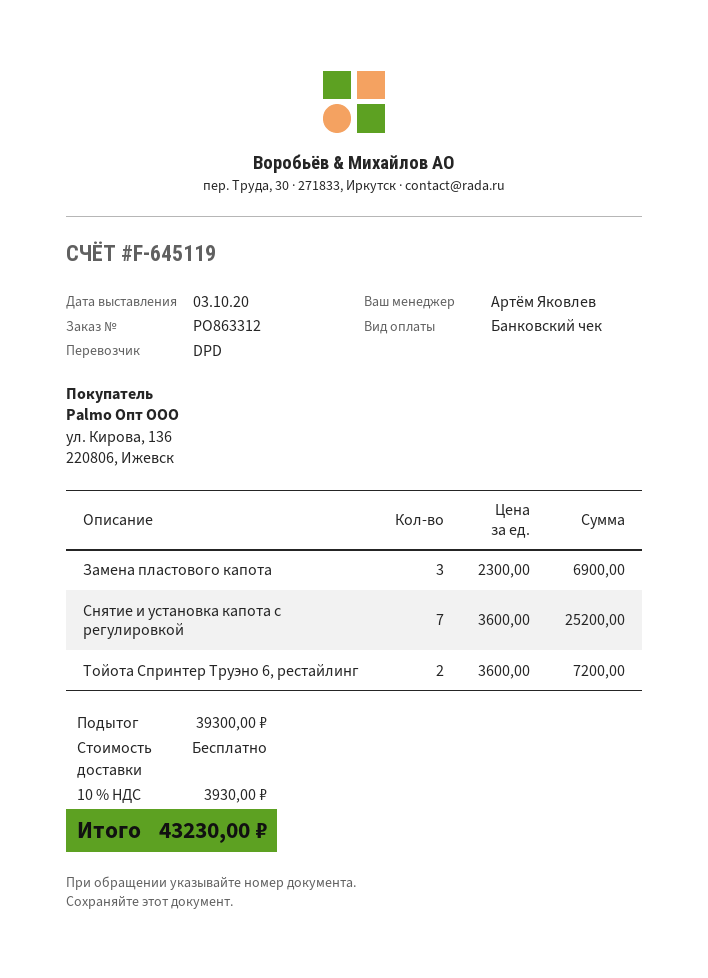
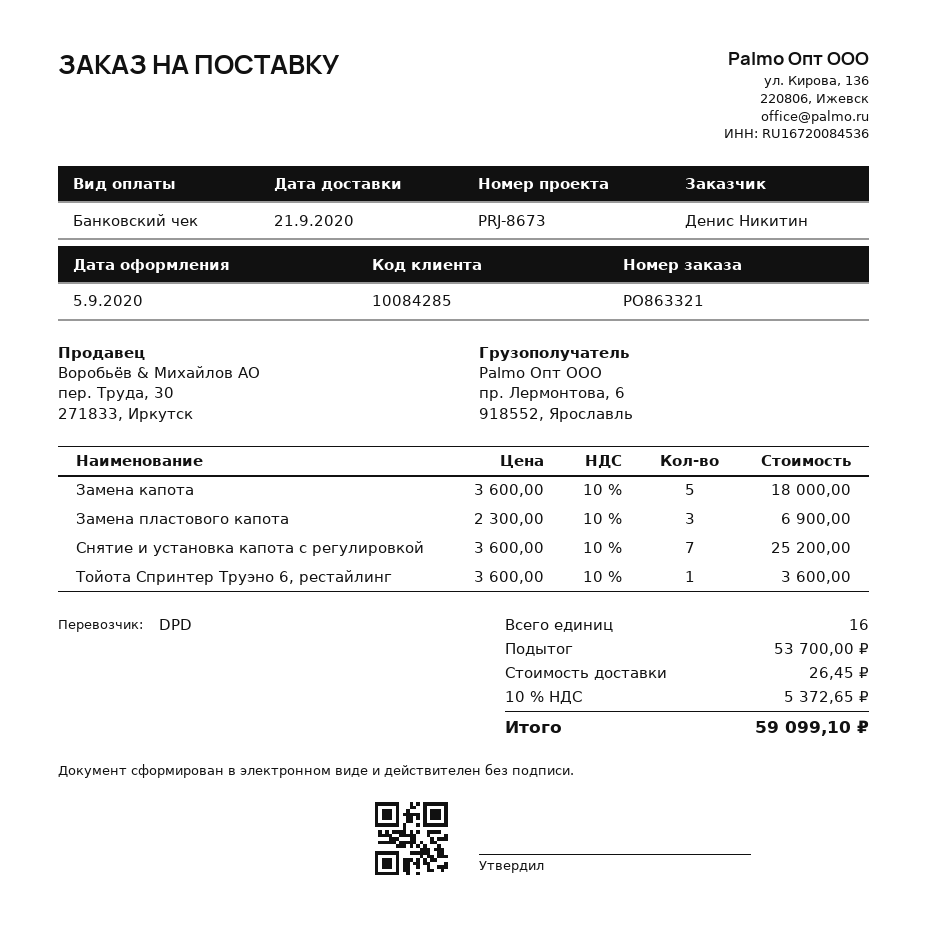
order number: PO863312 -> PO863321
Тойота Спринтер Труэно 6, рестайлинг: 2 x 3600.00 = 7200.00 -> 1 x 3600.00 = 3600.00
Замена капота: none -> 5 x 3600.00 = 18000.00
subtotal: 39300.00 -> 53700.00
shipping: 0.00 -> 26.45
tax: 10% = 3930.00 -> 10% = 5372.65
total: 43230.00 -> 59099.10

